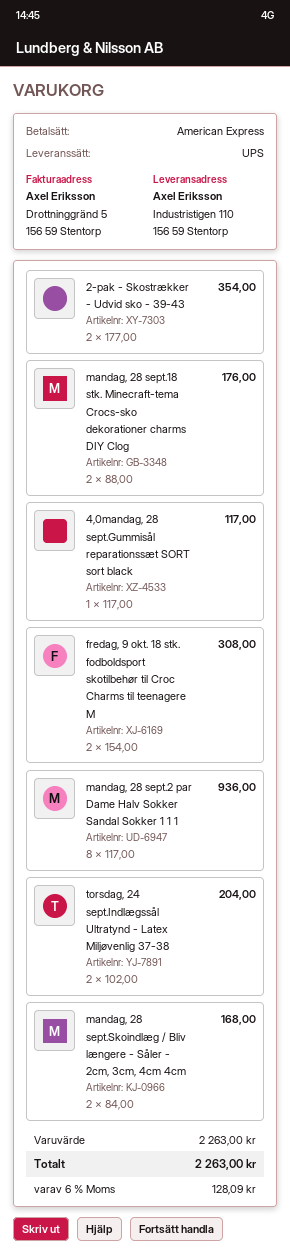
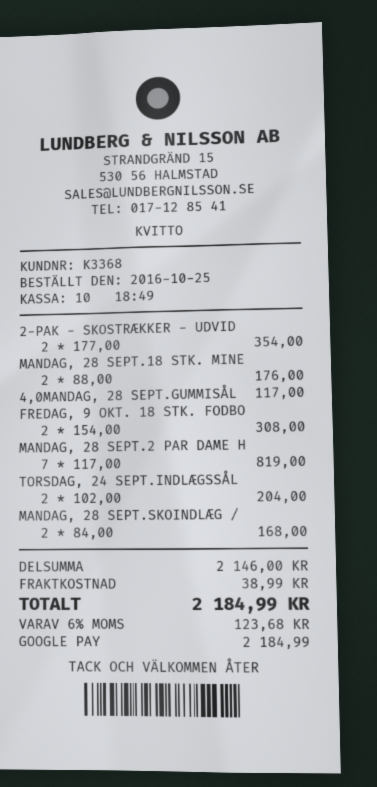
payment method: American Express -> Google Pay
mandag, 28 sept.2 par Dame Halv Sokker Sandal Sokker 1 1 1: 8 x 117.00 = 936.00 -> 7 x 117.00 = 819.00
subtotal: 2263.00 -> 2146.00
shipping: none -> 38.99
tax: 6% = 128.09 -> 6% = 123.68
total: 2263.00 -> 2184.99

